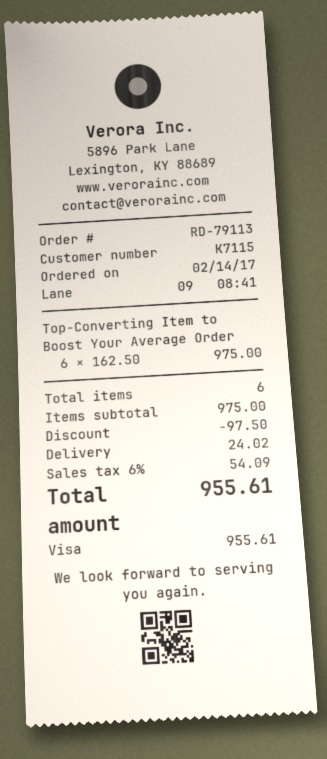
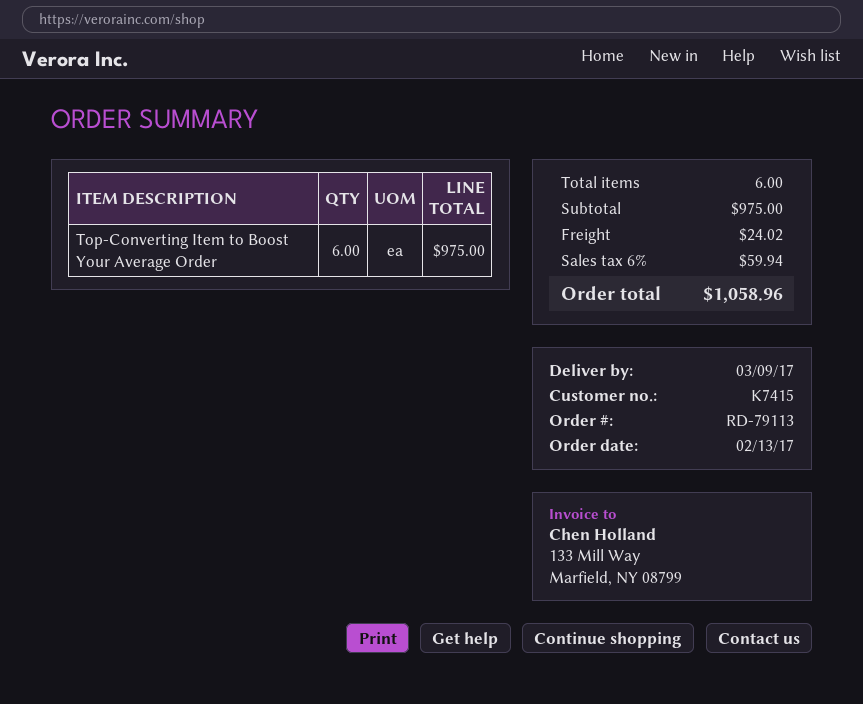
order date: 2017-02-14 -> 2017-02-13
customer number: K7115 -> K7415
discount: 97.50 -> none
tax: 6% = 54.09 -> 6% = 59.94
total: 955.61 -> 1058.96

